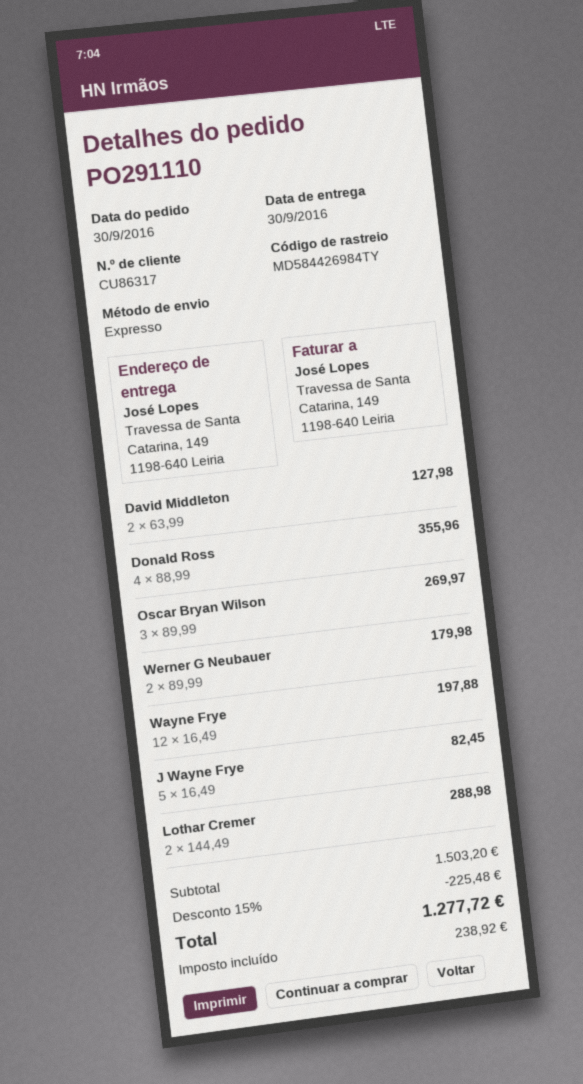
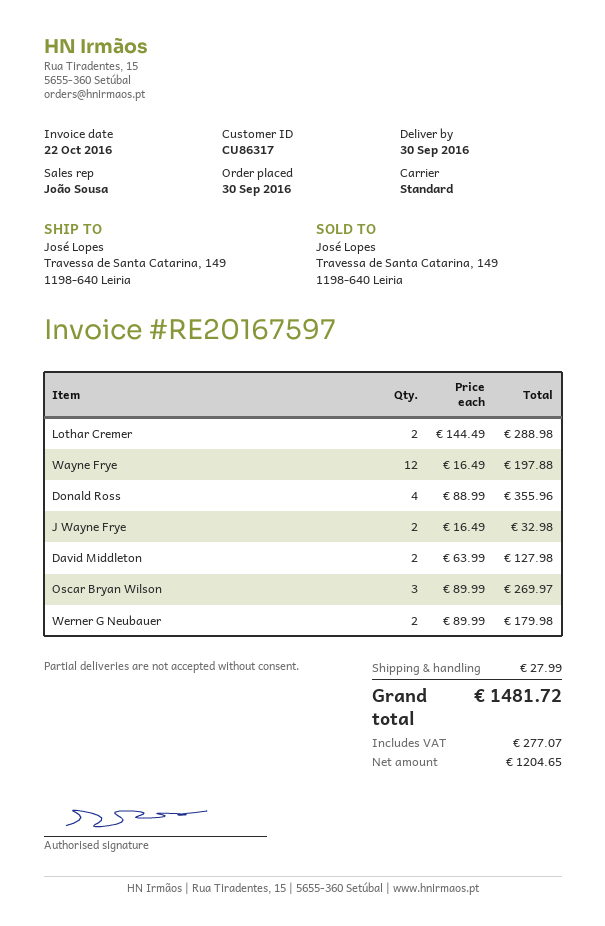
shipping method: express -> standard
J Wayne Frye: 5 x 16.49 = 82.45 -> 2 x 16.49 = 32.98
discount: 15% = 225.48 -> none
shipping: none -> 27.99
tax: 238.92 -> 277.07
total: 1277.72 -> 1481.72

